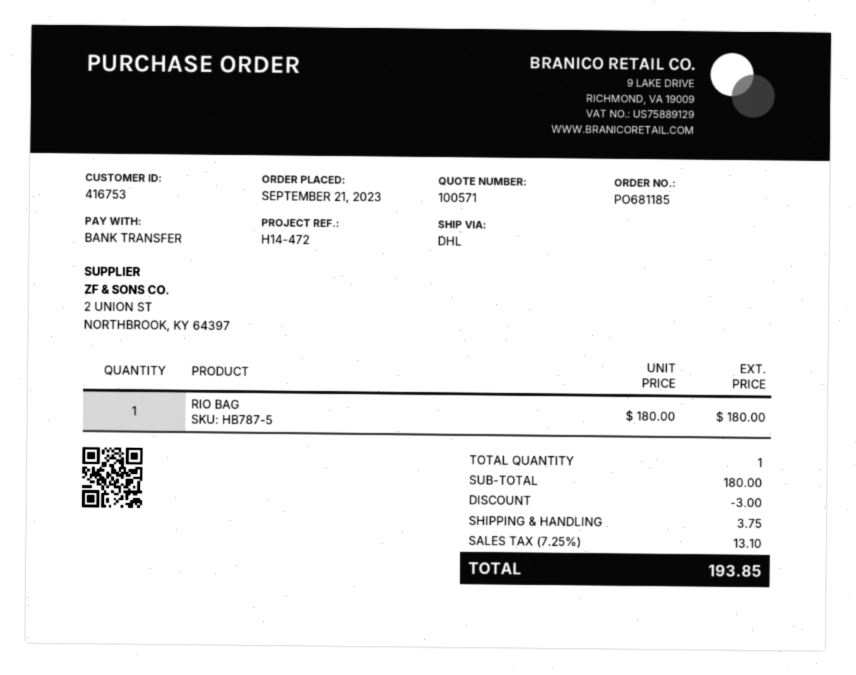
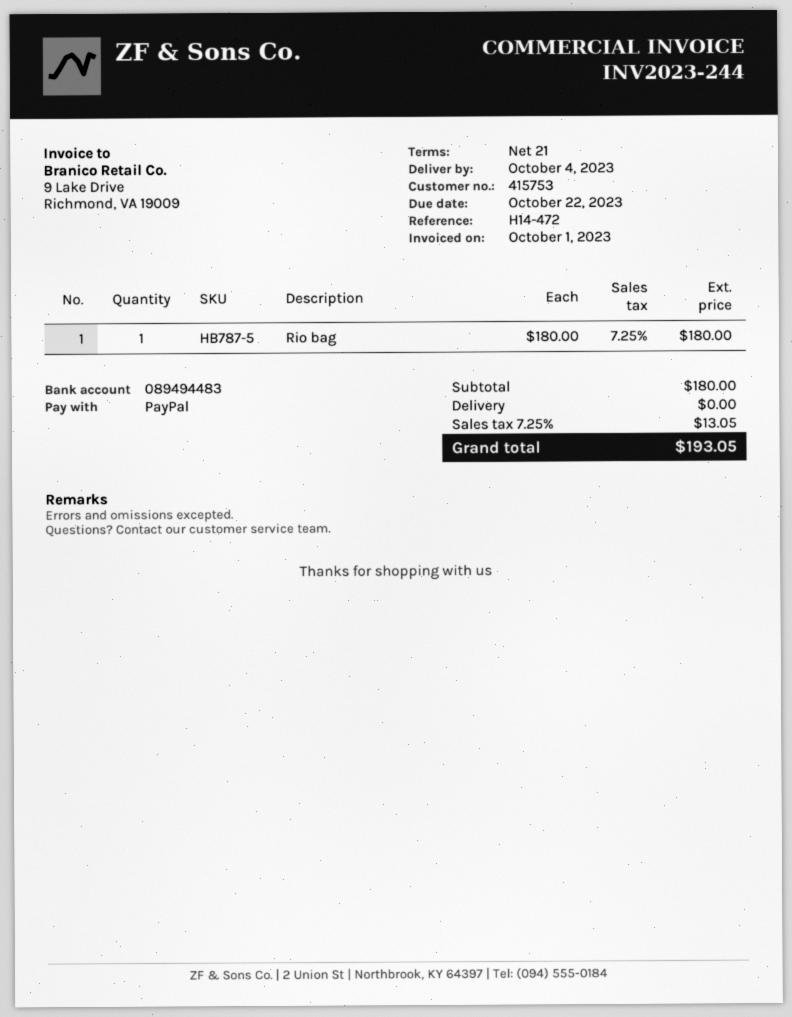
customer number: 416753 -> 415753
payment method: bank transfer -> PayPal
discount: 3.00 -> none
shipping: 3.75 -> 0.00
tax: 7.25% = 13.10 -> 7.25% = 13.05
total: 193.85 -> 193.05

